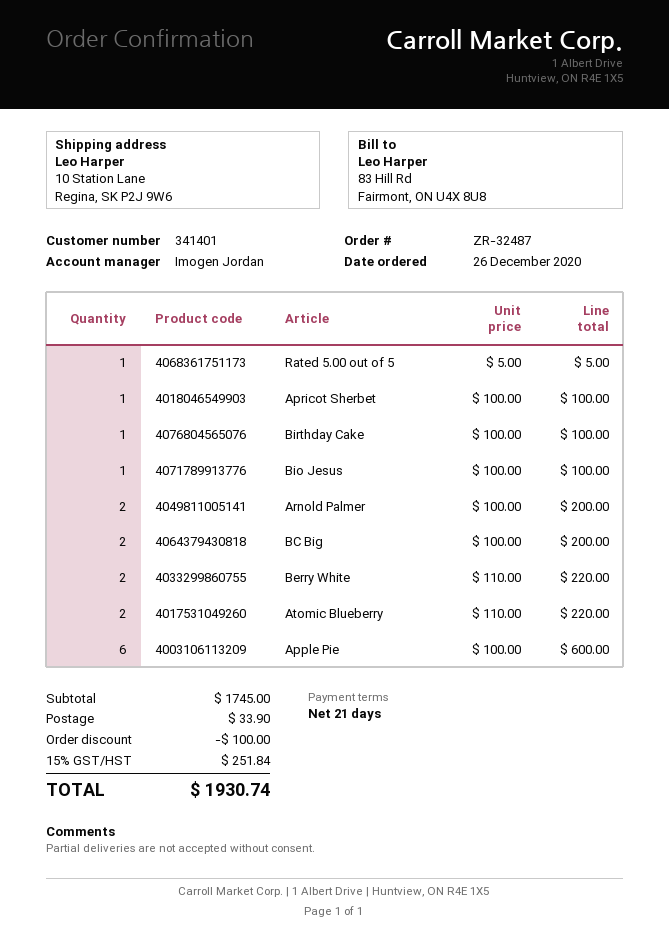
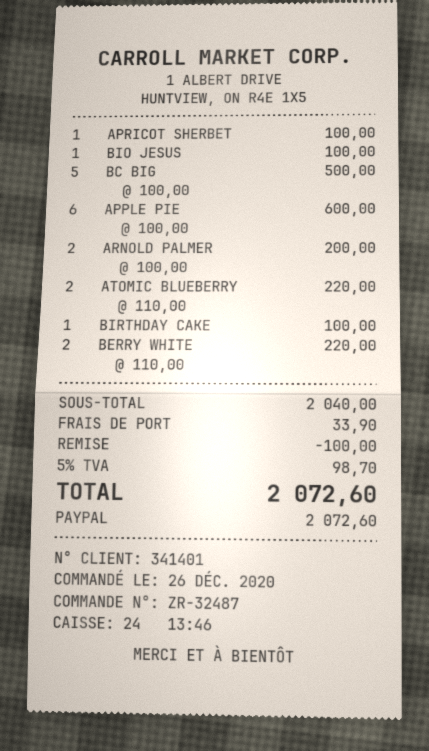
Rated 5.00 out of 5: 1 x 5.00 = 5.00 -> none
BC Big: 2 x 100.00 = 200.00 -> 5 x 100.00 = 500.00
subtotal: 1745.00 -> 2040.00
tax: 15% = 251.84 -> 5% = 98.70
total: 1930.74 -> 2072.60

